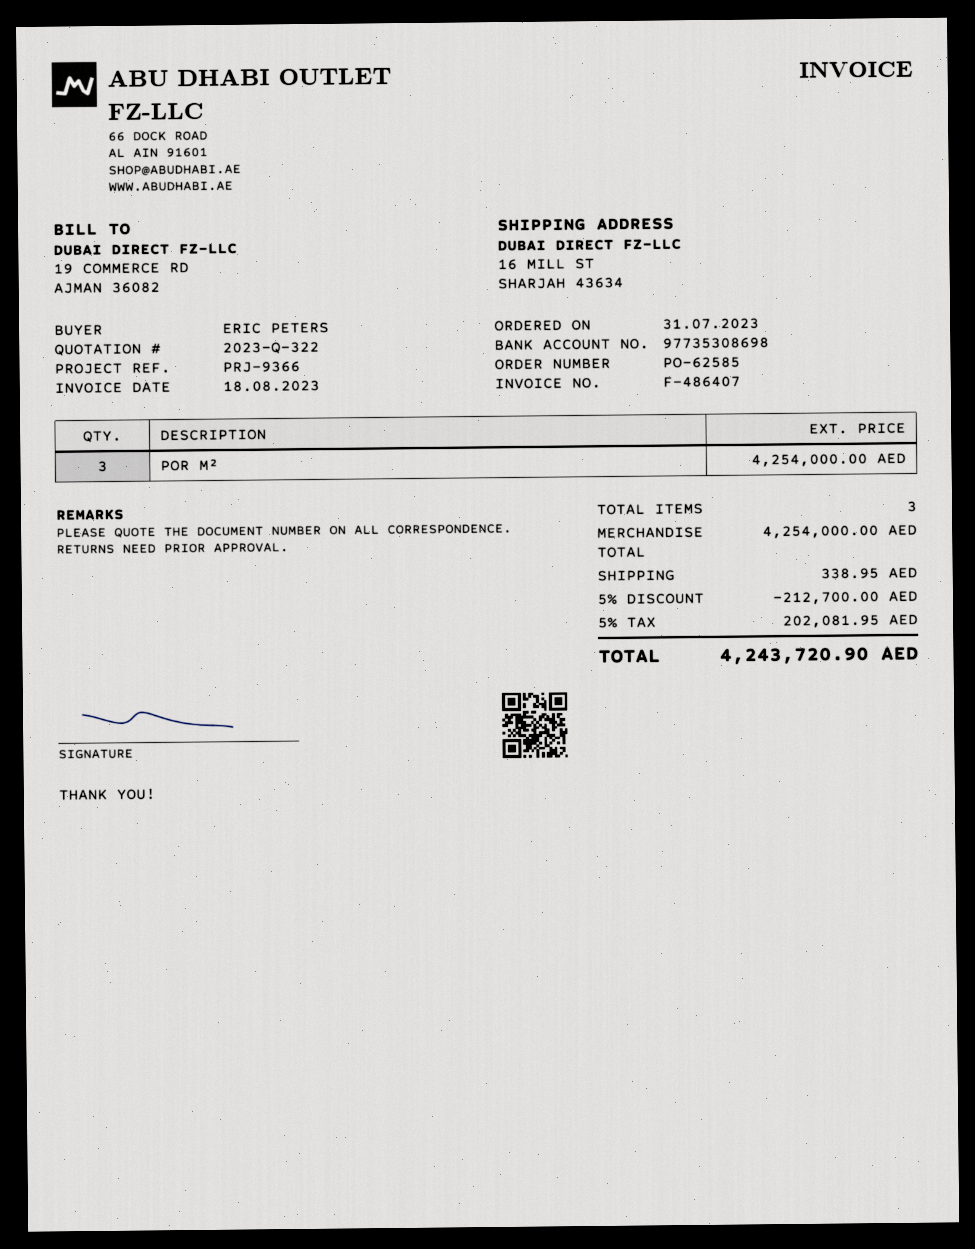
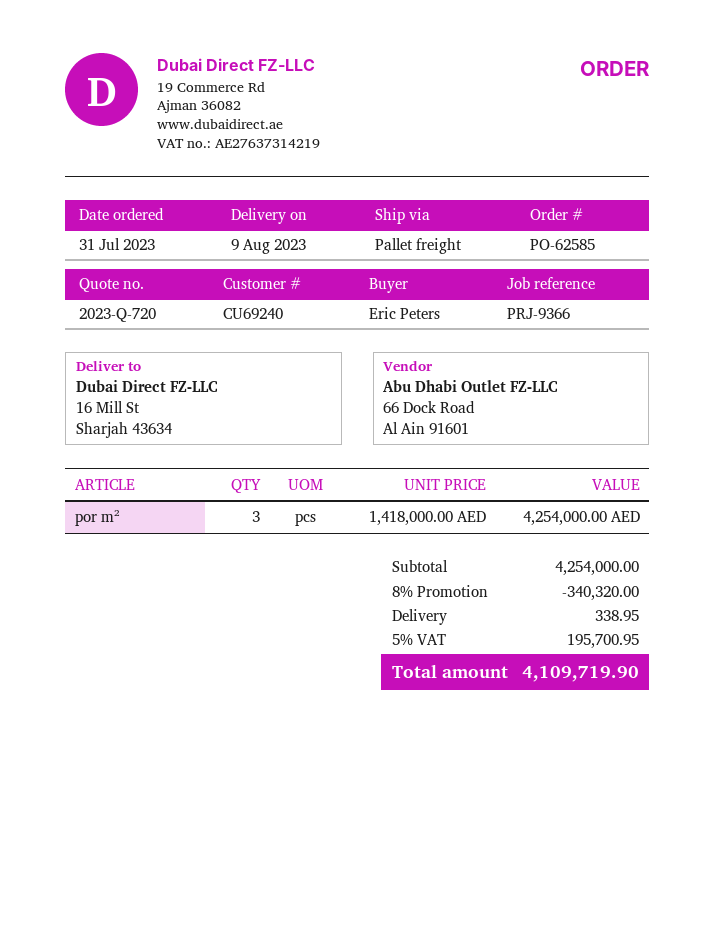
quote number: 2023-Q-322 -> 2023-Q-720
discount: 5% = 212700.00 -> 8% = 340320.00
tax: 5% = 202081.95 -> 5% = 195700.95
total: 4243720.90 -> 4109719.90

